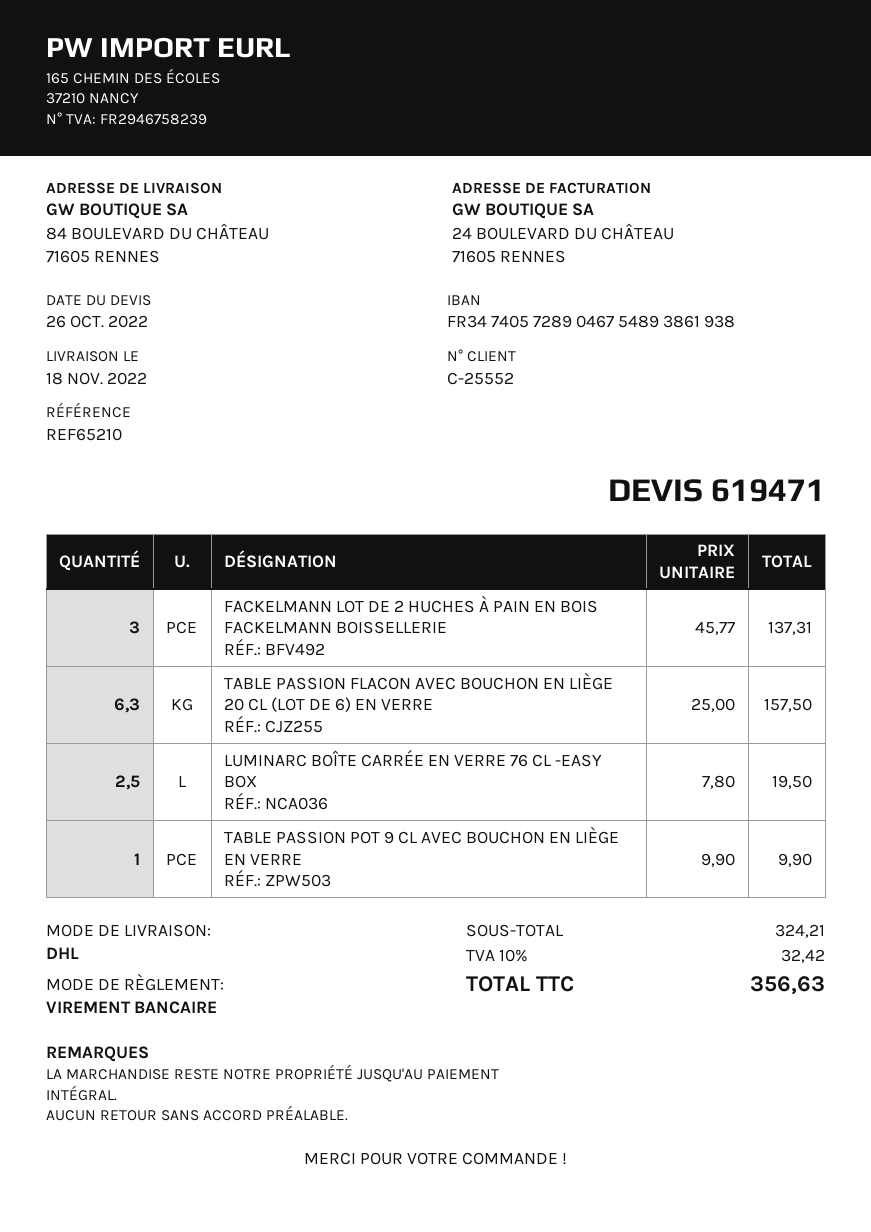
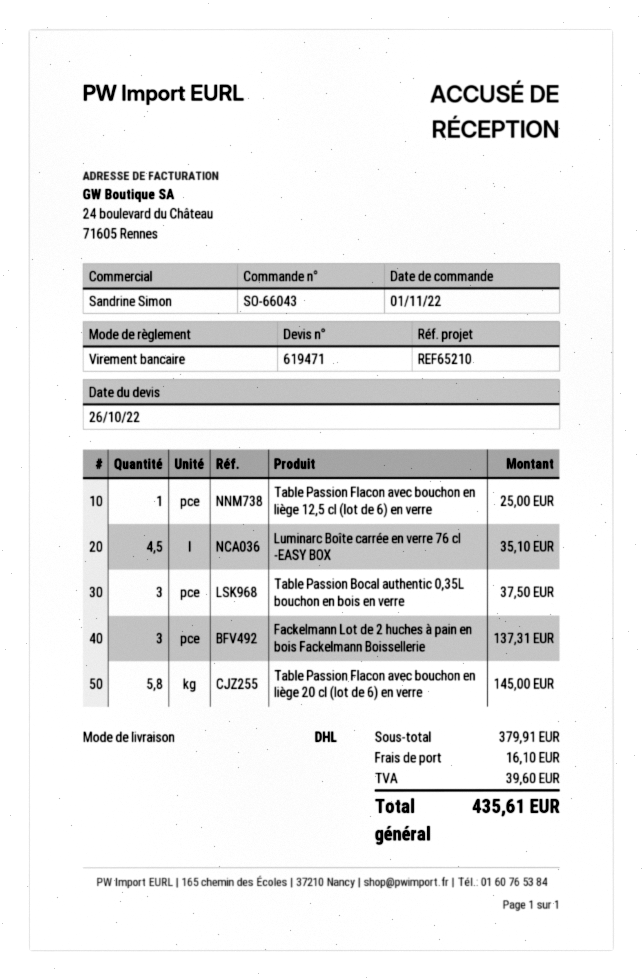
TABLE PASSION FLACON AVEC BOUCHON EN LIÈGE 20 CL (LOT DE 6) EN VERRE: 6.3 for 157.50 -> 5.8 for 145.00
LUMINARC BOÎTE CARRÉE EN VERRE 76 CL -EASY BOX: 2.5 for 19.50 -> 4.5 for 35.10
TABLE PASSION POT 9 CL AVEC BOUCHON EN LIÈGE EN VERRE: 1 for 9.90 -> none
Table Passion Flacon avec bouchon en liège 12,5 cl (lot de 6) en verre: none -> 1 for 25.00
Table Passion Bocal authentic 0,35L bouchon en bois en verre: none -> 3 for 37.50
subtotal: 324.21 -> 379.91
shipping: none -> 16.10
tax: 32.42 -> 39.60
total: 356.63 -> 435.61

